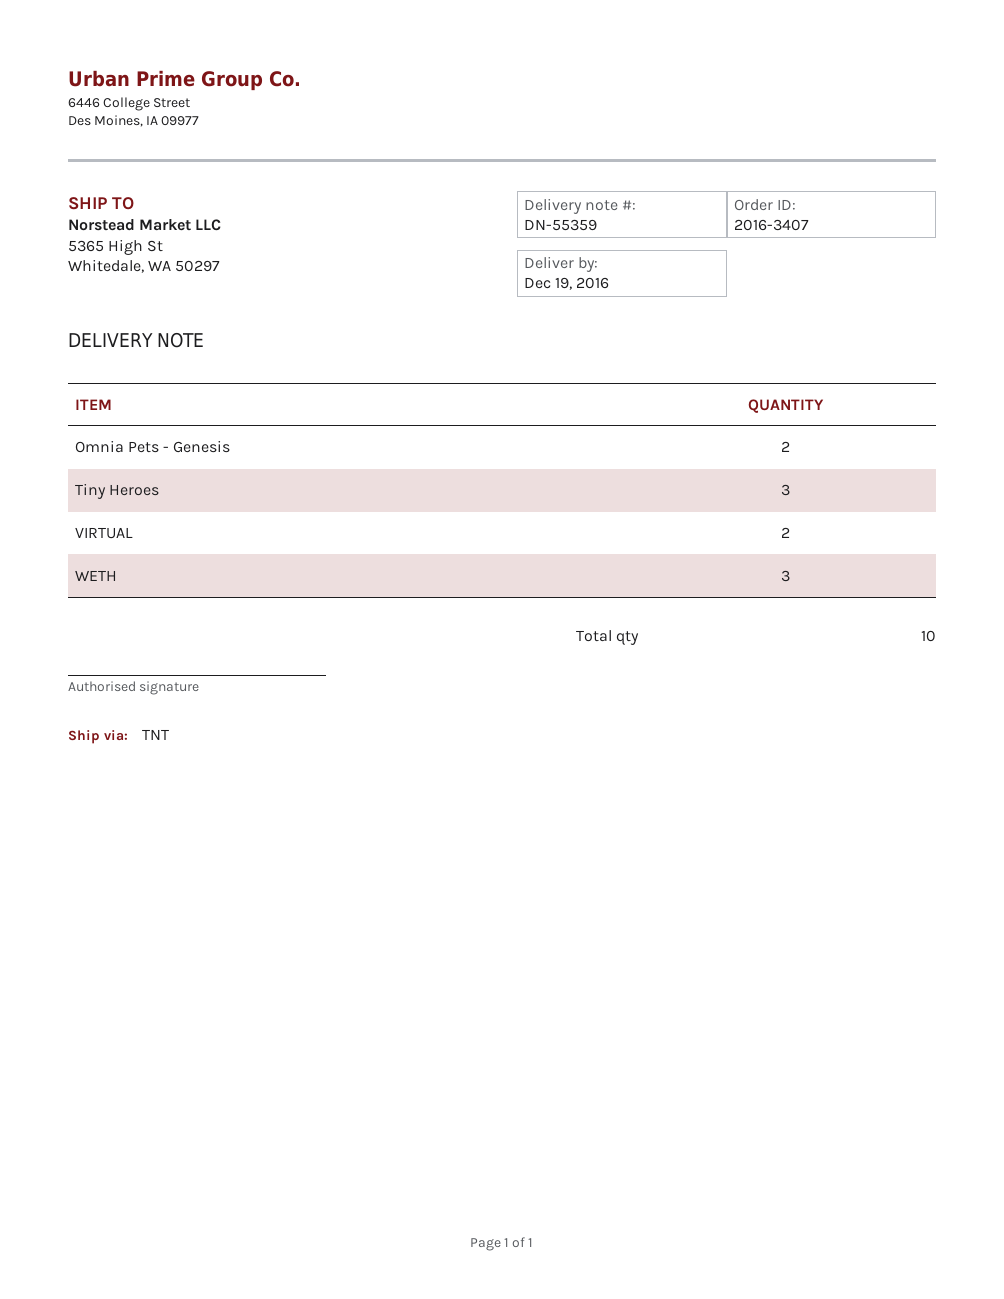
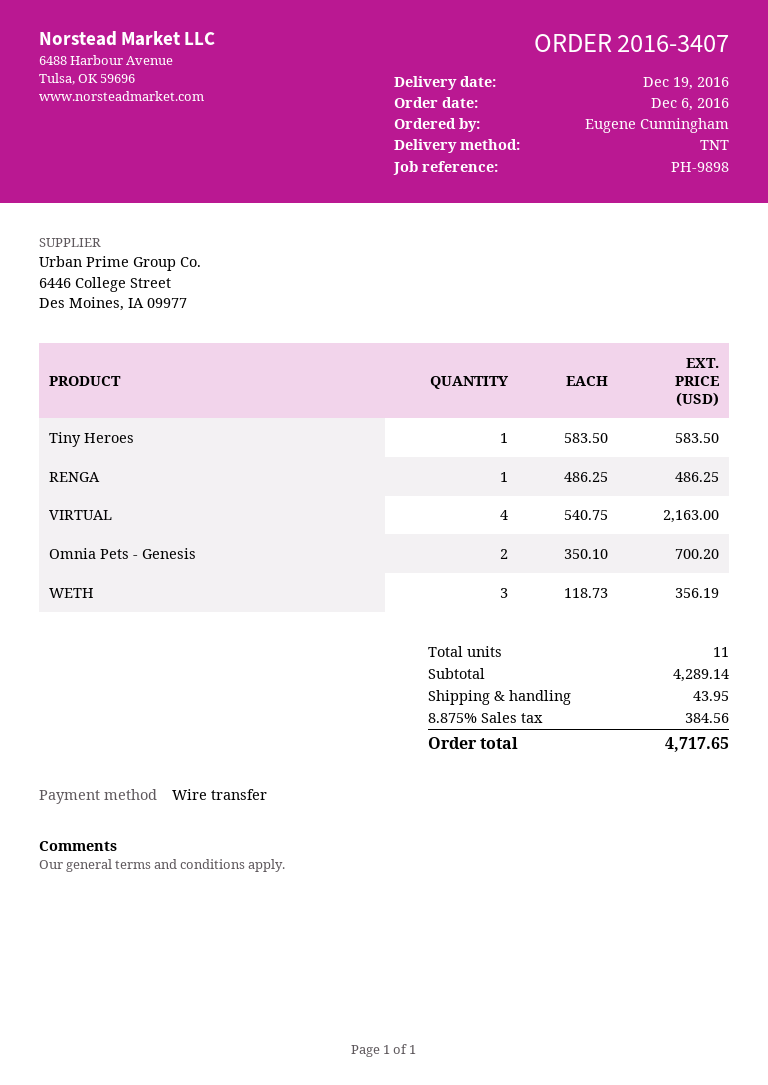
Tiny Heroes: 3 -> 1
VIRTUAL: 2 -> 4
RENGA: none -> 1
total quantity: 10 -> 11

